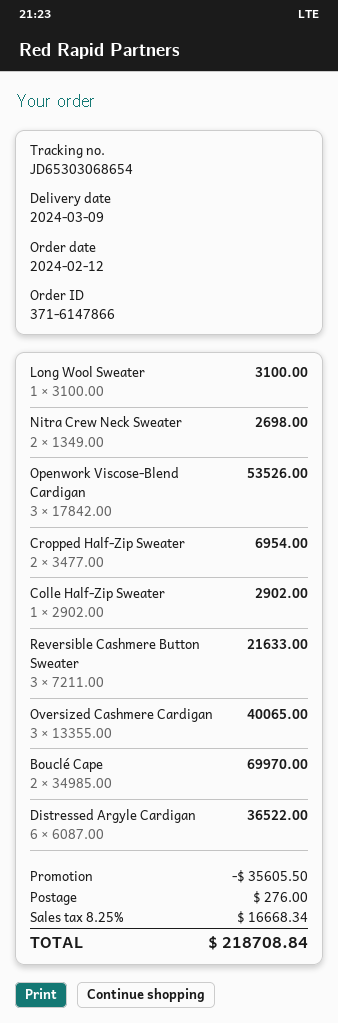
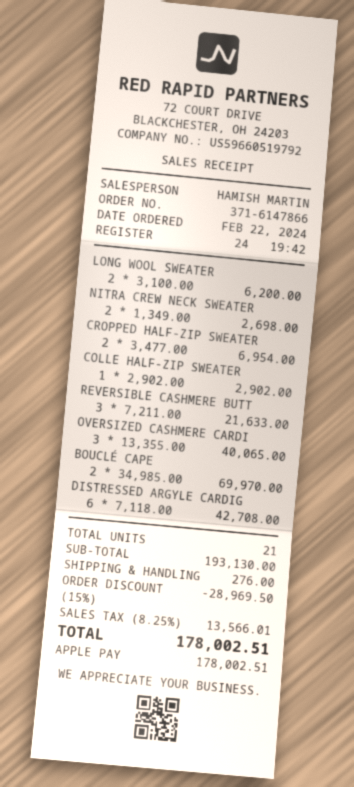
order date: 2024-02-12 -> 2024-02-22
Long Wool Sweater: 1 x 3100.00 = 3100.00 -> 2 x 3100.00 = 6200.00
Openwork Viscose-Blend Cardigan: 3 x 17842.00 = 53526.00 -> none
Distressed Argyle Cardigan: 6 x 6087.00 = 36522.00 -> 6 x 7118.00 = 42708.00
discount: 35605.50 -> 28969.50
tax: 8.25% = 16668.34 -> 8.25% = 13566.01
total: 218708.84 -> 178002.51

